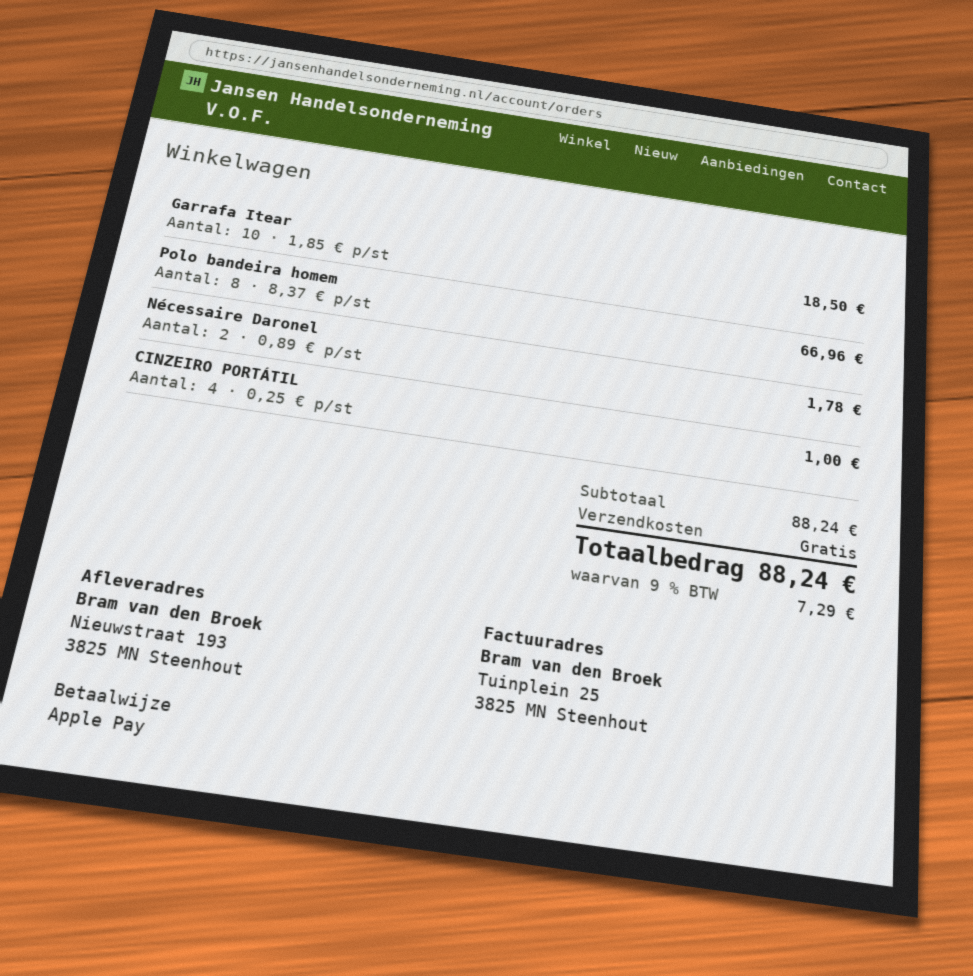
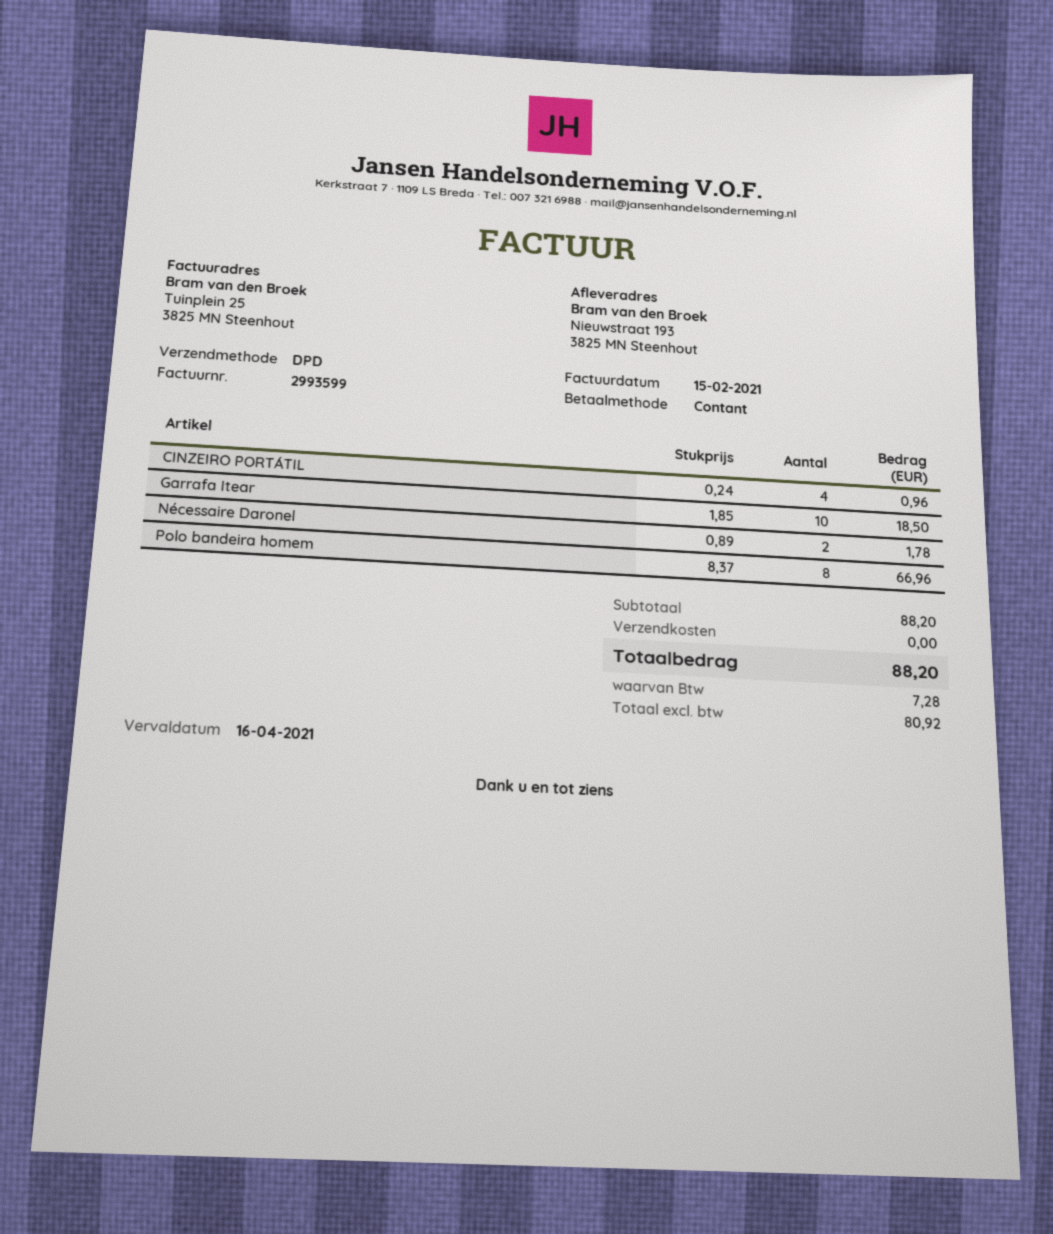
payment method: Apple Pay -> cash
CINZEIRO PORTÁTIL: 4 x 0.25 = 1.00 -> 4 x 0.24 = 0.96
subtotal: 88.24 -> 88.20
tax: 7.29 -> 7.28
total: 88.24 -> 88.20

